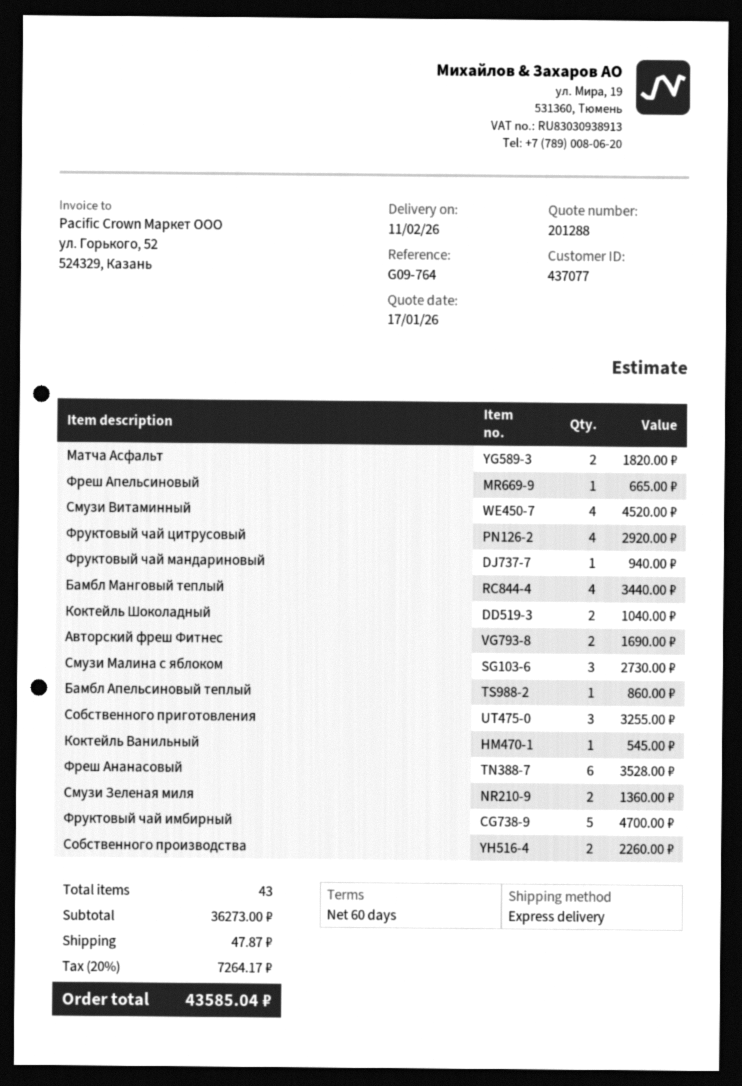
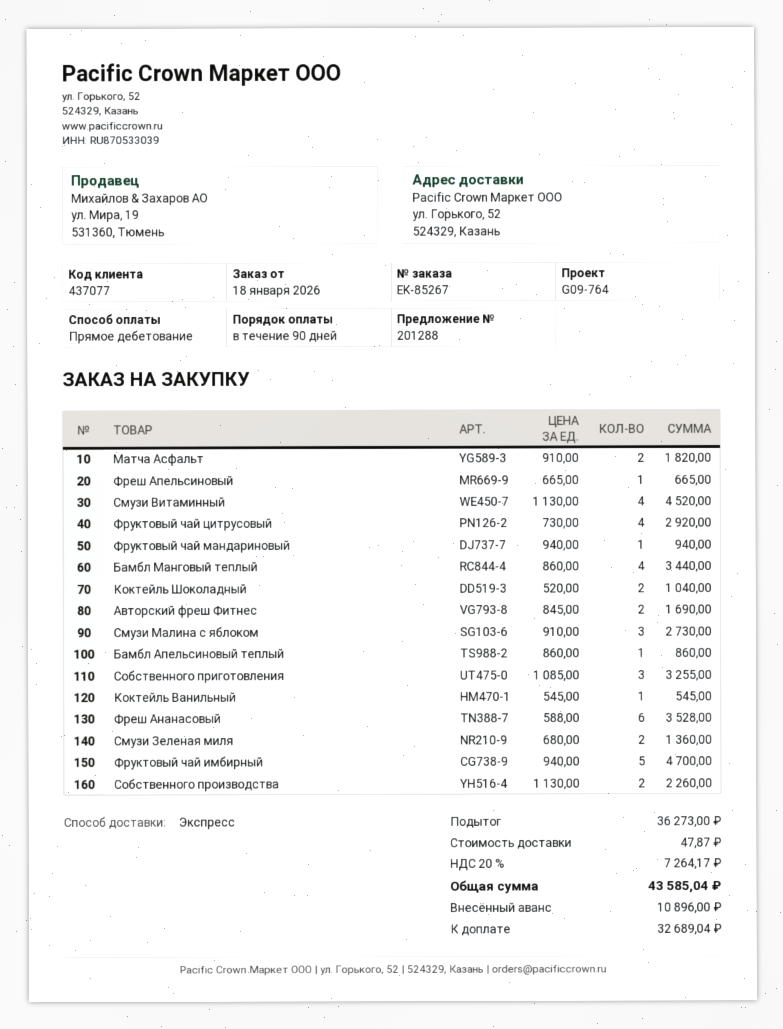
payment terms: 60 days -> 90 days

